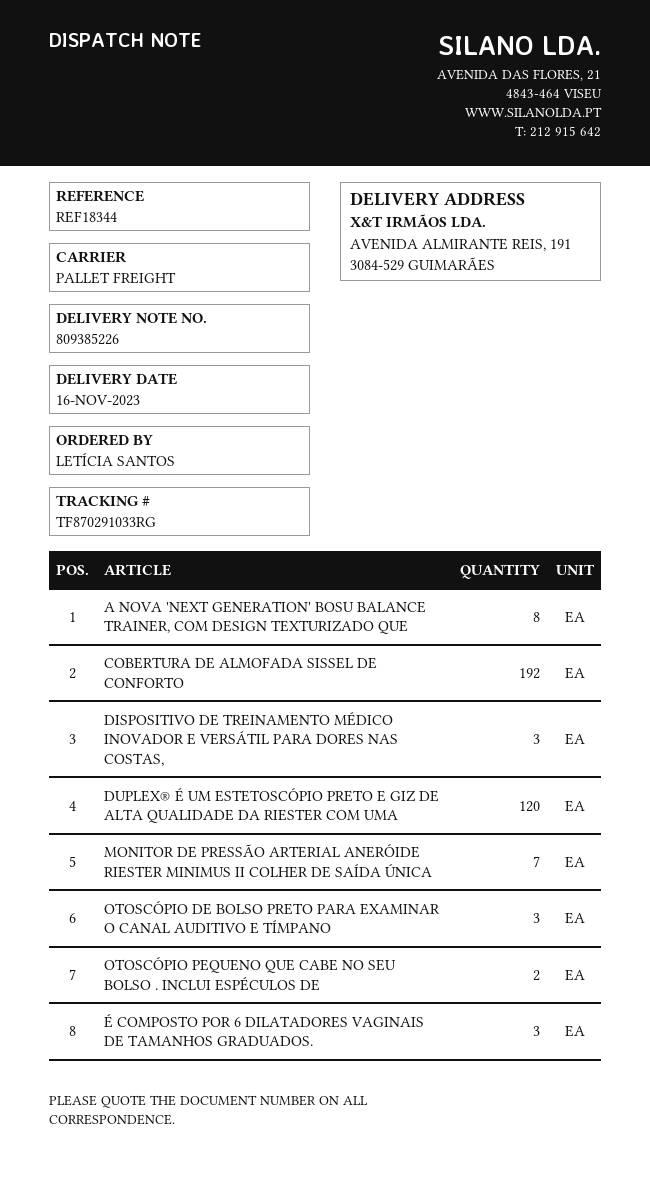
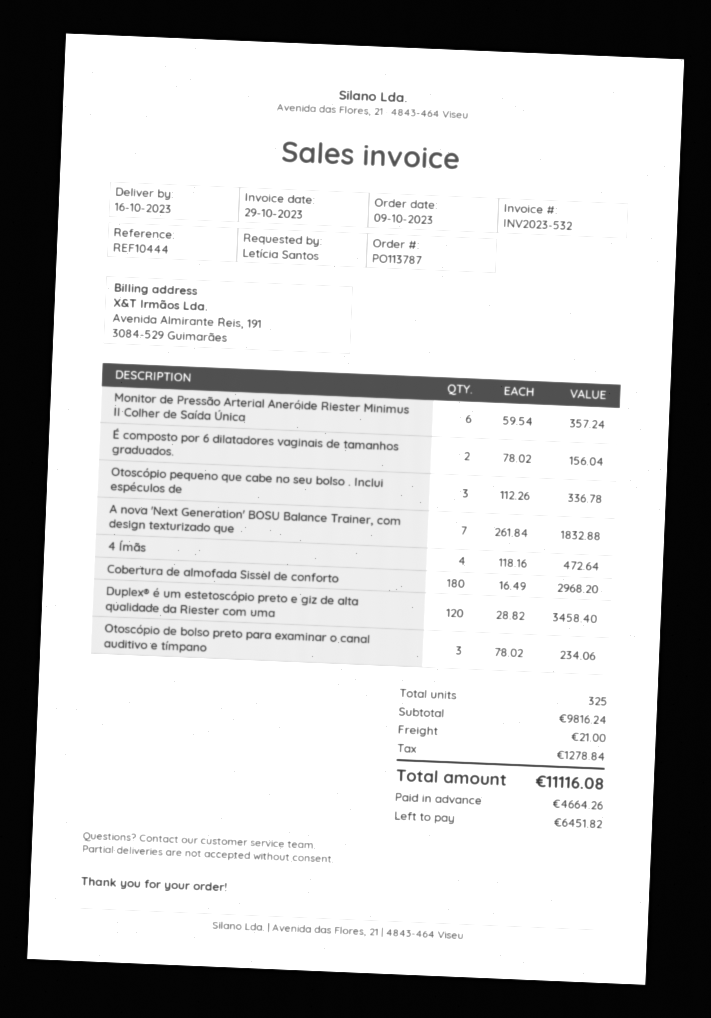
delivery date: 2023-11-16 -> 2023-10-16
reference: REF18344 -> REF10444
A NOVA 'NEXT GENERATION' BOSU BALANCE TRAINER, COM DESIGN TEXTURIZADO QUE: 8 -> 7
COBERTURA DE ALMOFADA SISSEL DE CONFORTO: 192 -> 180
DISPOSITIVO DE TREINAMENTO MÉDICO INOVADOR E VERSÁTIL PARA DORES NAS COSTAS,: 3 -> none
MONITOR DE PRESSÃO ARTERIAL ANERÓIDE RIESTER MINIMUS II COLHER DE SAÍDA ÚNICA: 7 -> 6
OTOSCÓPIO PEQUENO QUE CABE NO SEU BOLSO . INCLUI ESPÉCULOS DE: 2 -> 3
É COMPOSTO POR 6 DILATADORES VAGINAIS DE TAMANHOS GRADUADOS.: 3 -> 2
4 Ímãs: none -> 4

